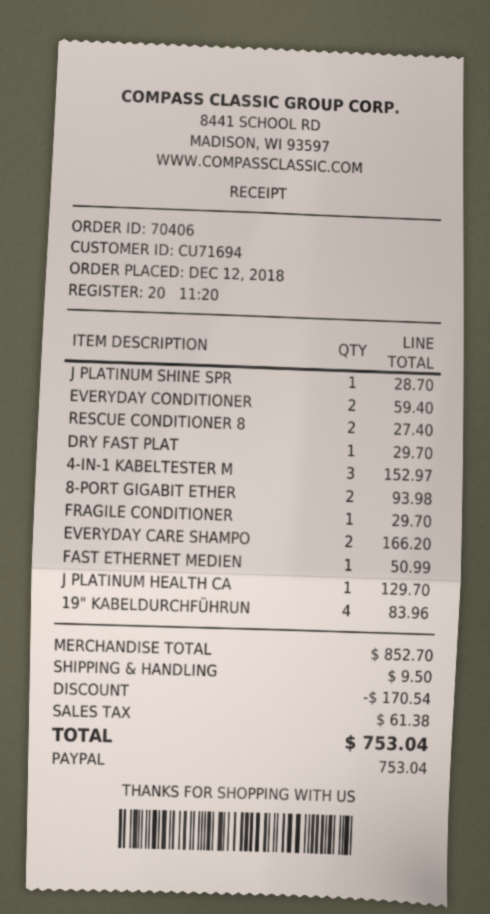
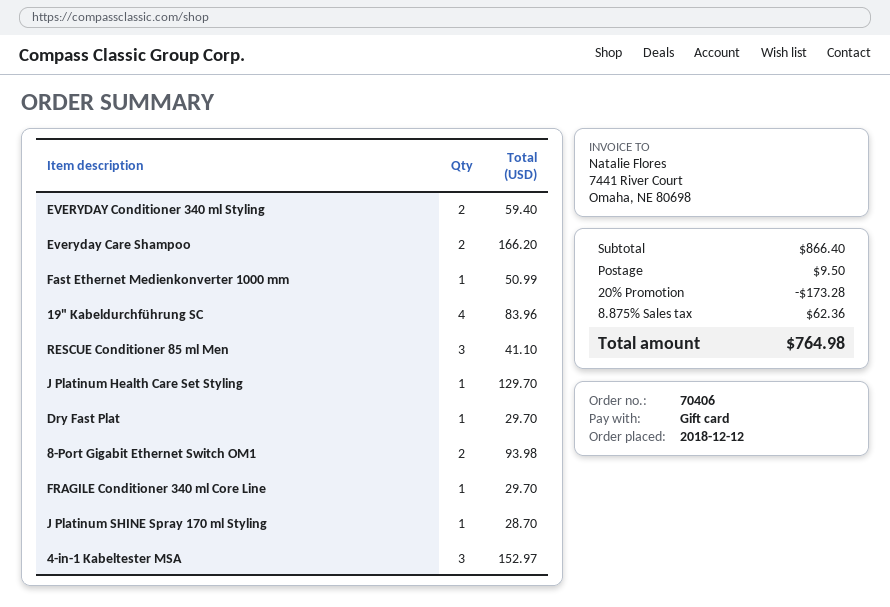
payment method: PayPal -> gift card
RESCUE CONDITIONER 8: 2 for 27.40 -> 3 for 41.10
subtotal: 852.70 -> 866.40
discount: 170.54 -> 173.28
tax: 61.38 -> 62.36
total: 753.04 -> 764.98

